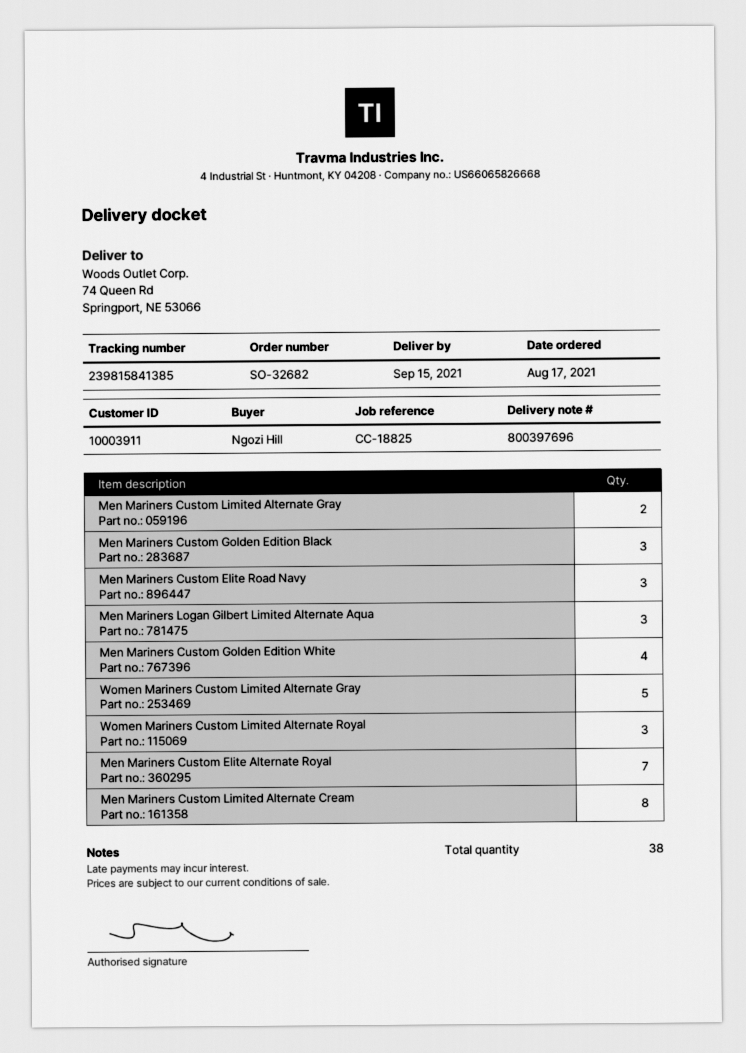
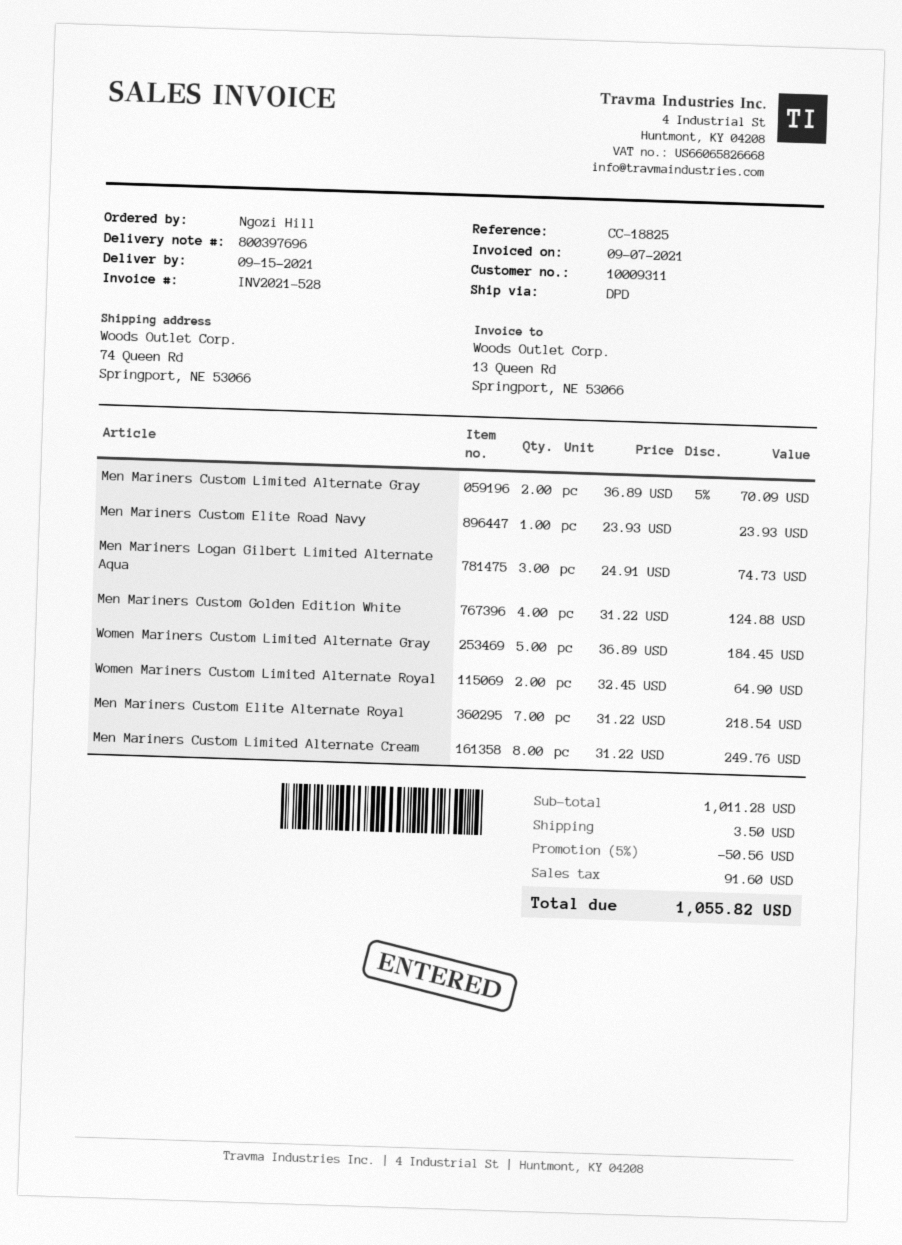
customer number: 10003911 -> 10009311
Men Mariners Custom Golden Edition Black: 3 -> none
Men Mariners Custom Elite Road Navy: 3 -> 1
Women Mariners Custom Limited Alternate Royal: 3 -> 2

